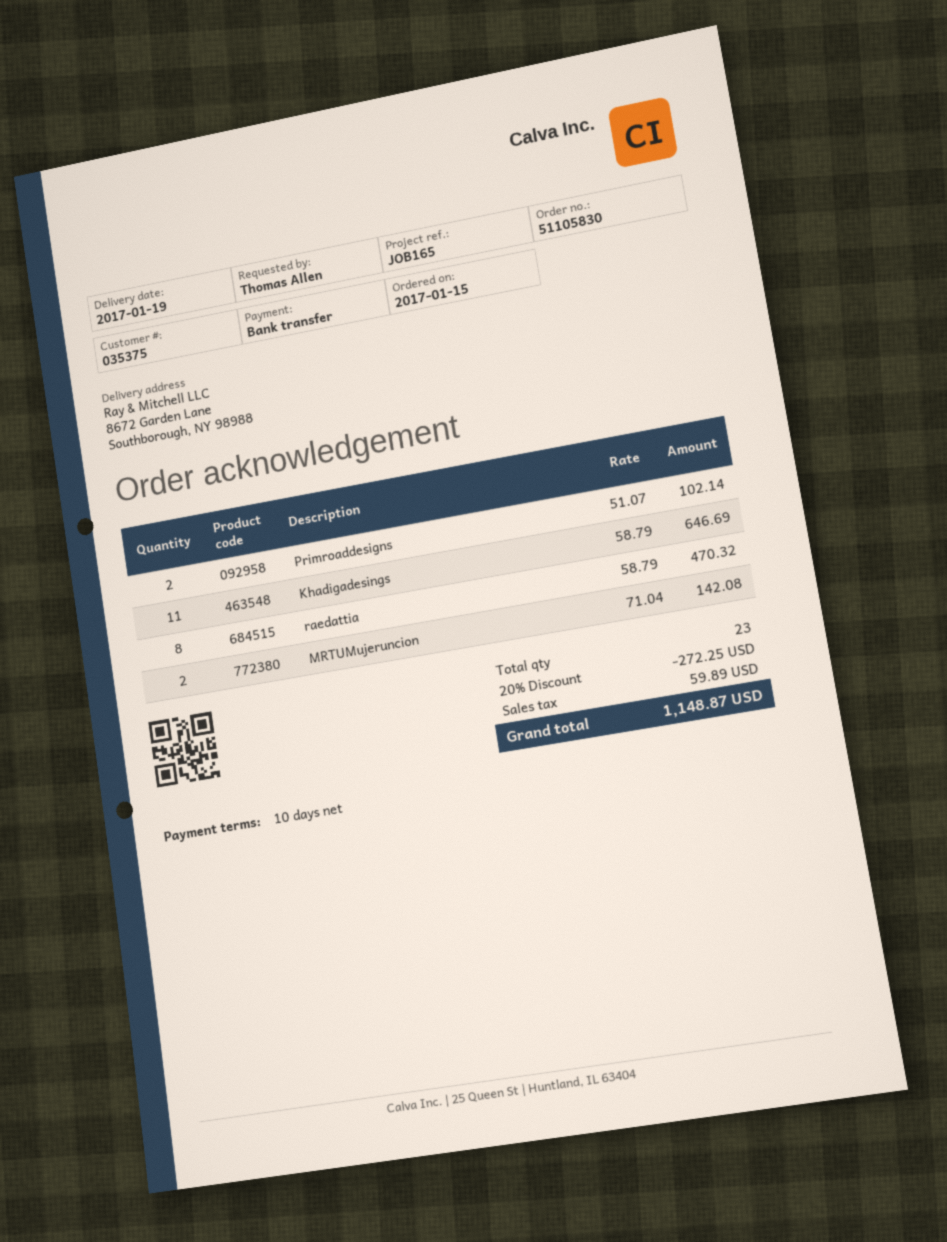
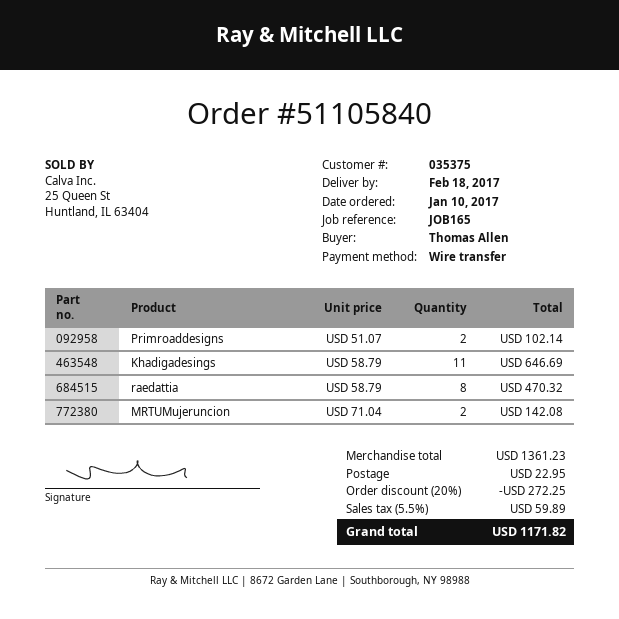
order number: 51105830 -> 51105840
order date: 2017-01-15 -> 2017-01-10
delivery date: 2017-01-19 -> 2017-02-18
shipping: none -> 22.95
total: 1148.87 -> 1171.82

